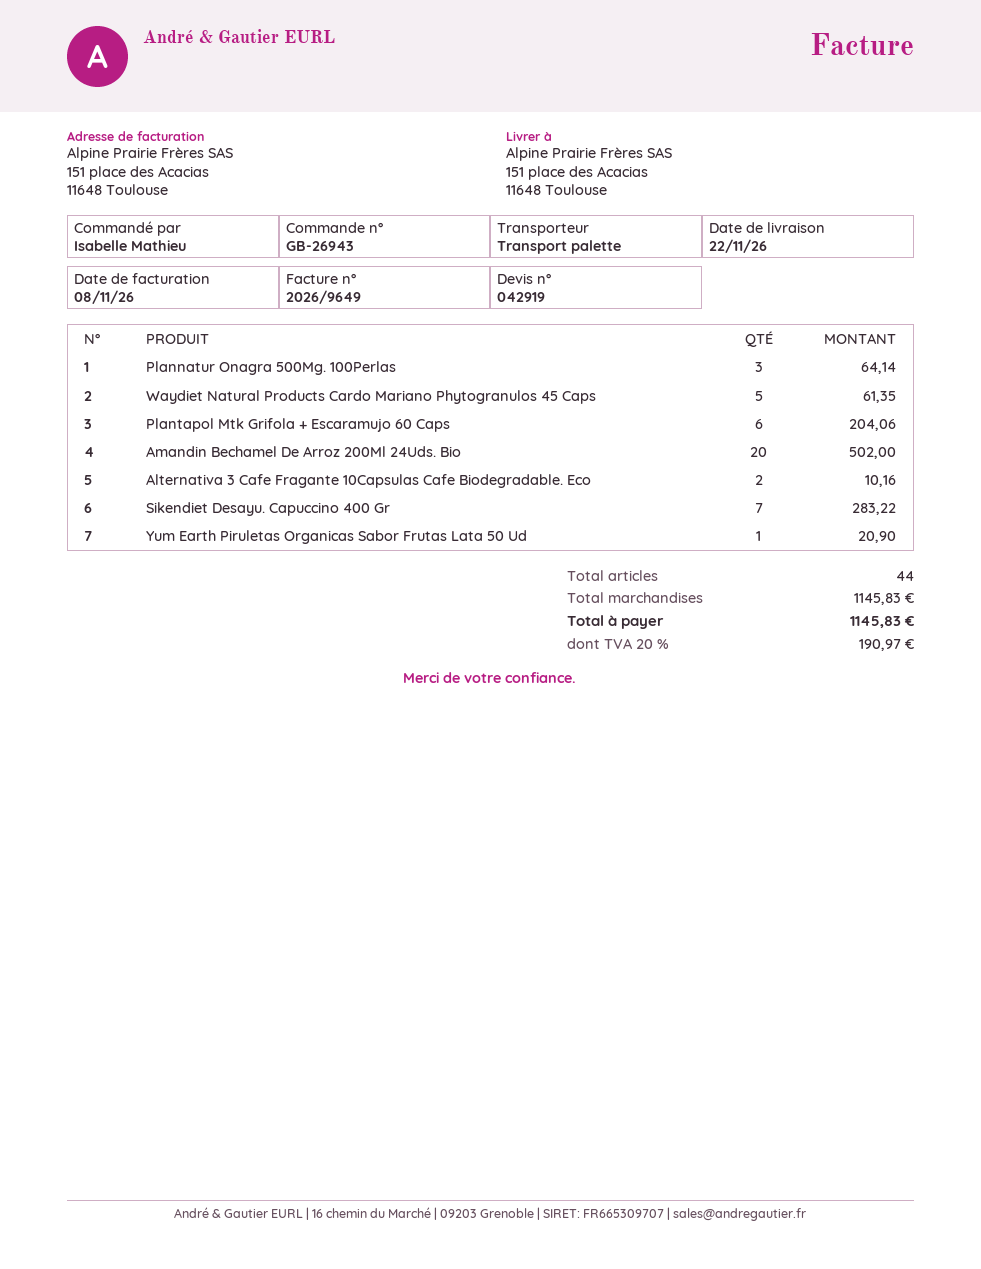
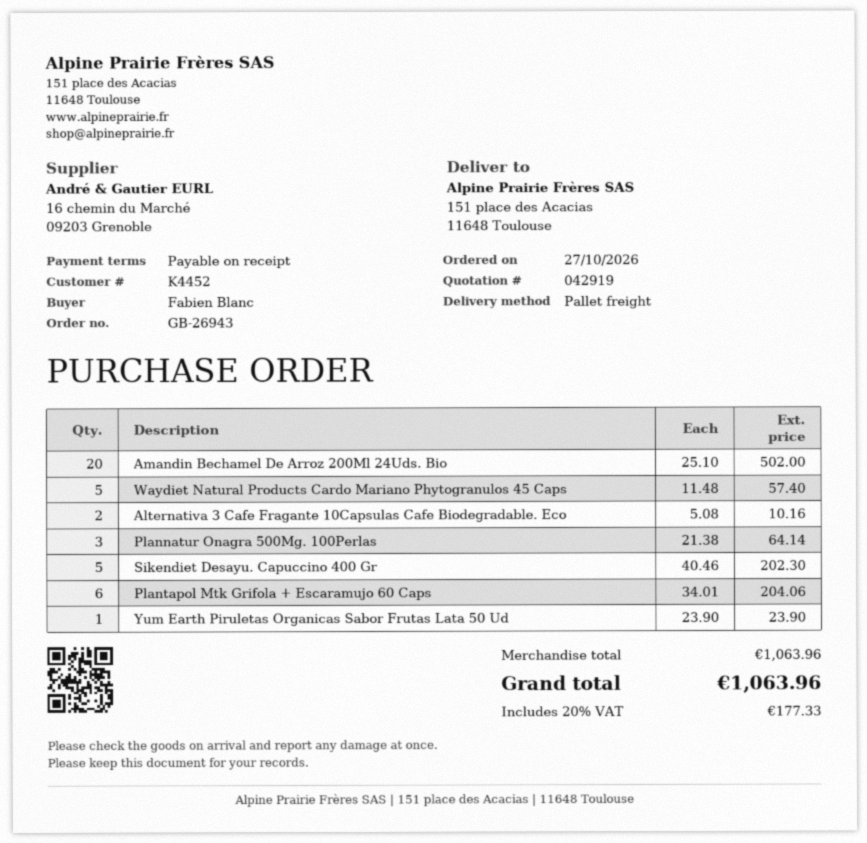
ordered by: Isabelle Mathieu -> Fabien Blanc
Waydiet Natural Products Cardo Mariano Phytogranulos 45 Caps: 5 for 61.35 -> 5 for 57.40
Sikendiet Desayu. Capuccino 400 Gr: 7 for 283.22 -> 5 for 202.30
Yum Earth Piruletas Organicas Sabor Frutas Lata 50 Ud: 1 for 20.90 -> 1 for 23.90
subtotal: 1145.83 -> 1063.96
tax: 20% = 190.97 -> 20% = 177.33
total: 1145.83 -> 1063.96

